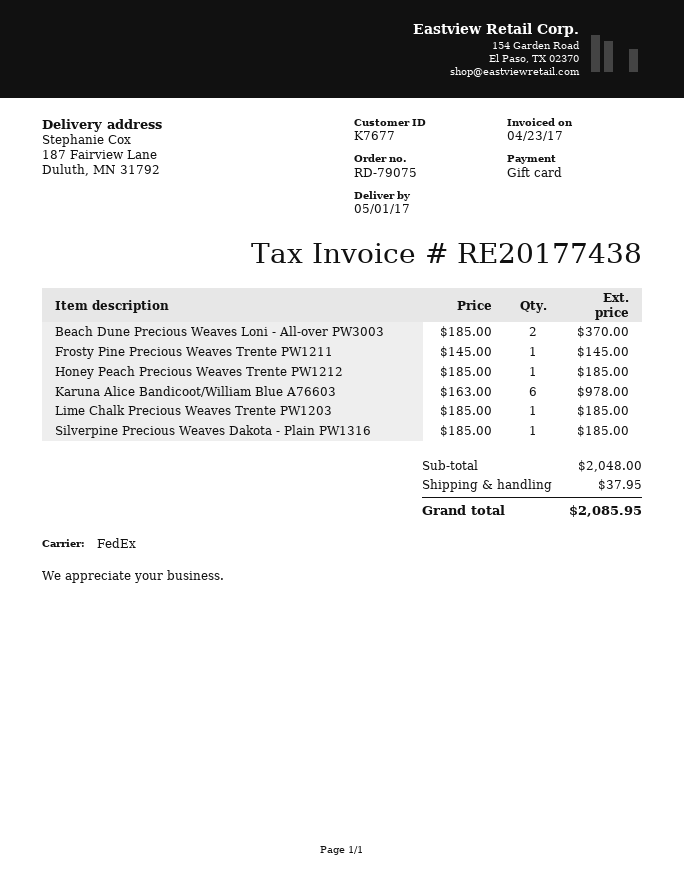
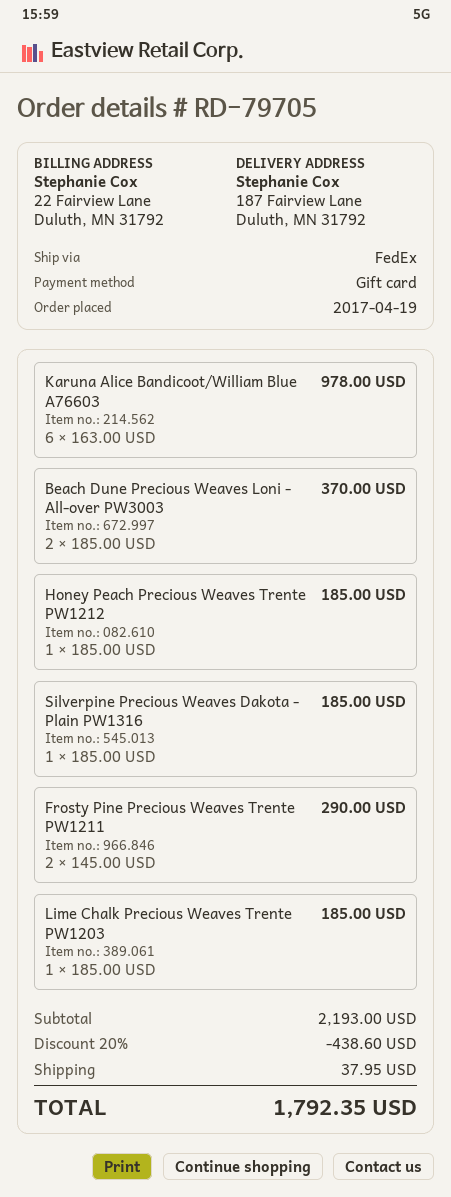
order number: RD-79075 -> RD-79705
Frosty Pine Precious Weaves Trente PW1211: 1 x 145.00 = 145.00 -> 2 x 145.00 = 290.00
subtotal: 2048.00 -> 2193.00
discount: none -> 20% = 438.60
total: 2085.95 -> 1792.35

